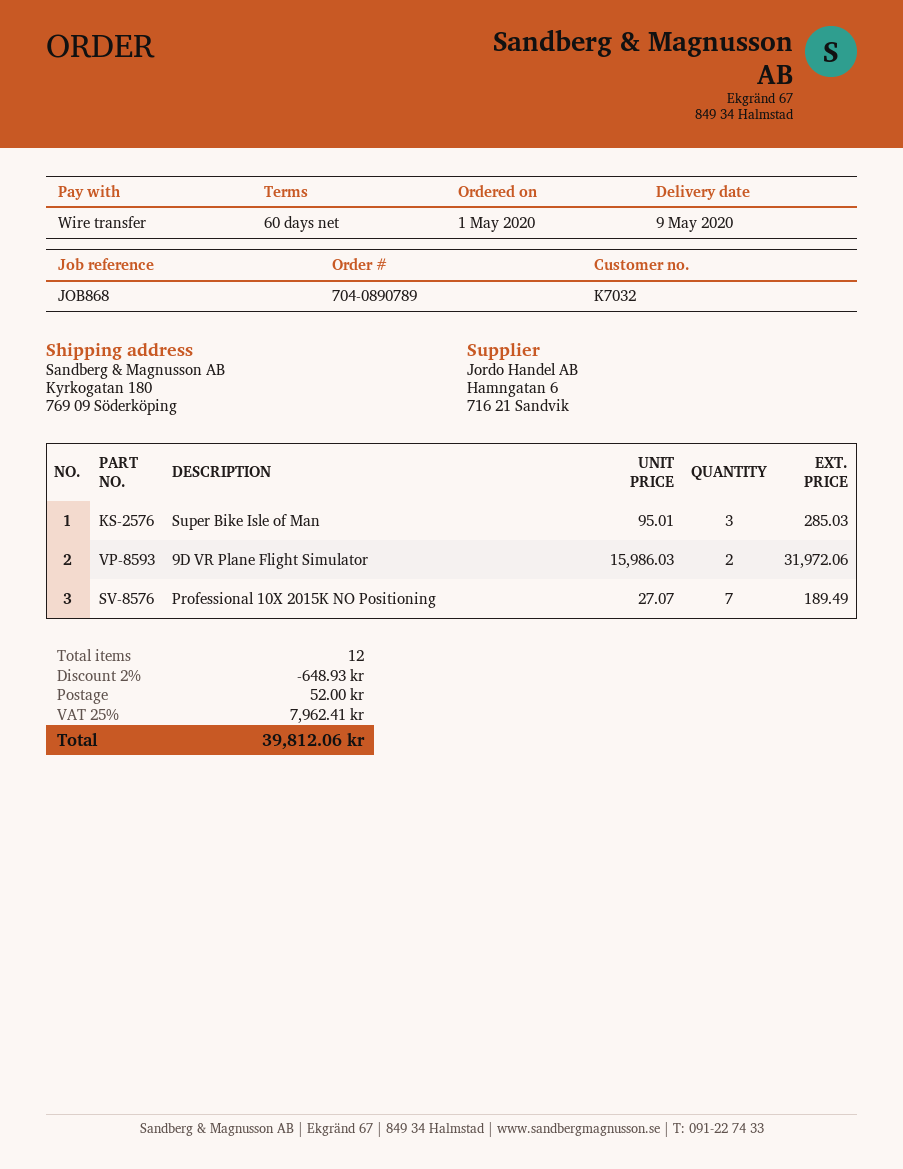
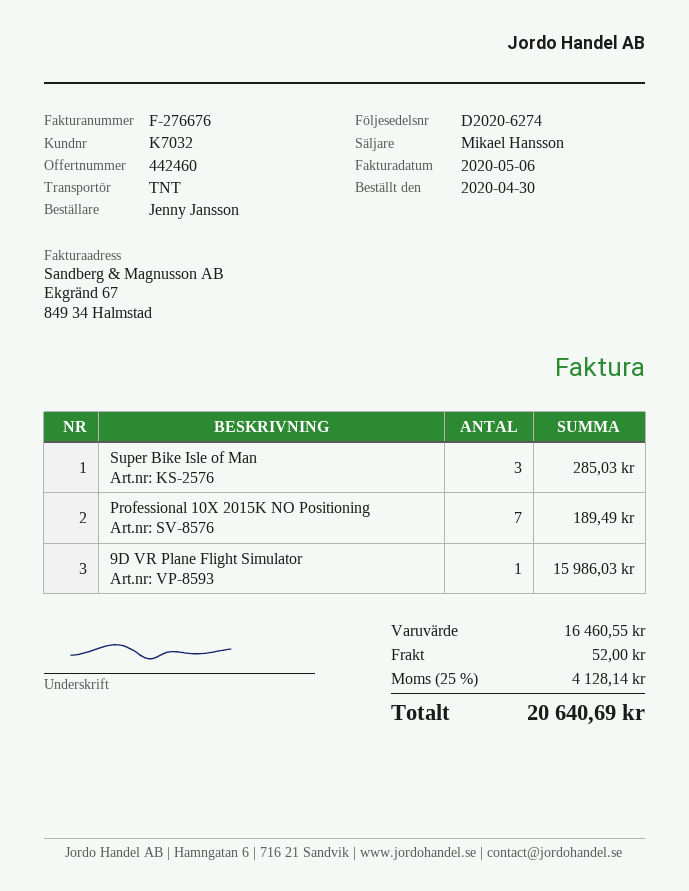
order date: 2020-05-01 -> 2020-04-30
9D VR Plane Flight Simulator: 2 for 31972.06 -> 1 for 15986.03
discount: 2% = 648.93 -> none
tax: 25% = 7962.41 -> 25% = 4128.14
total: 39812.06 -> 20640.69

